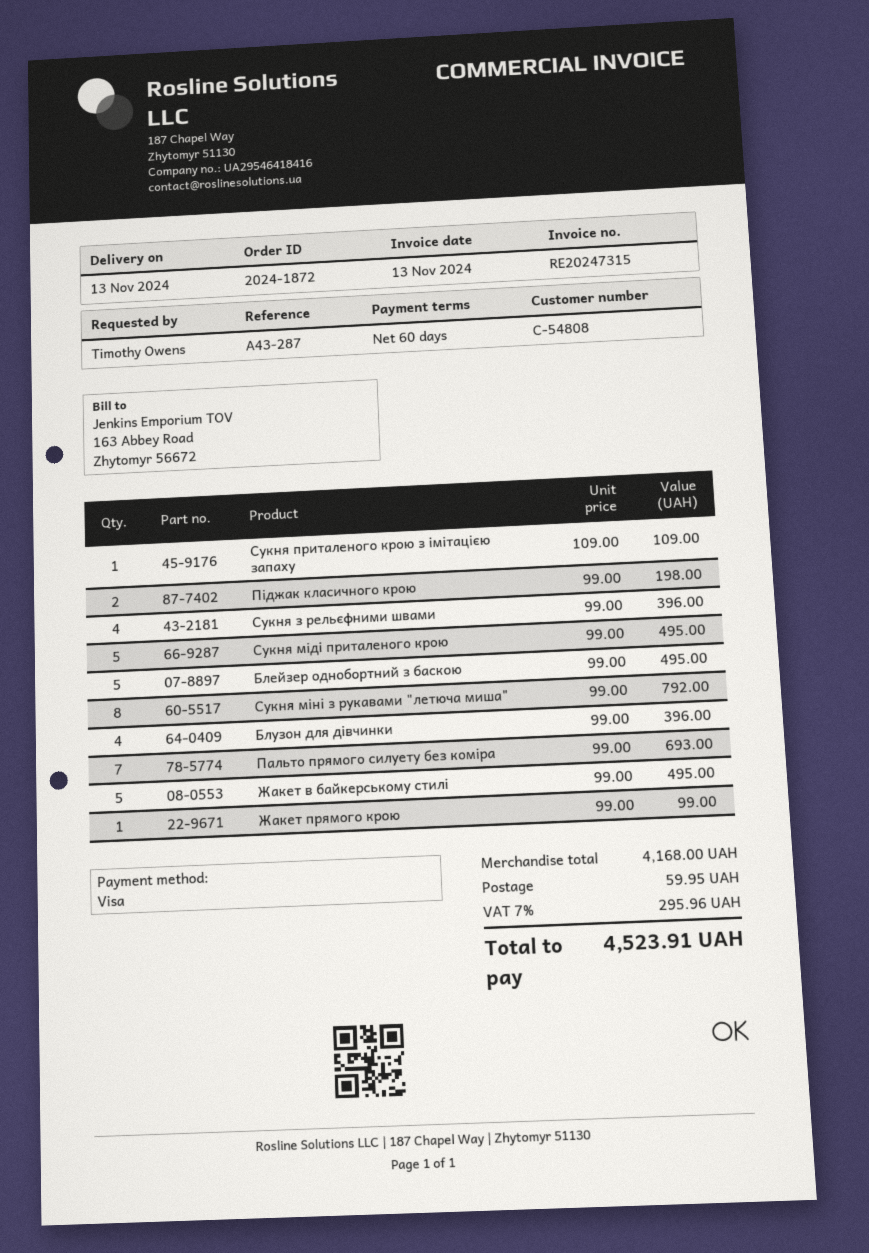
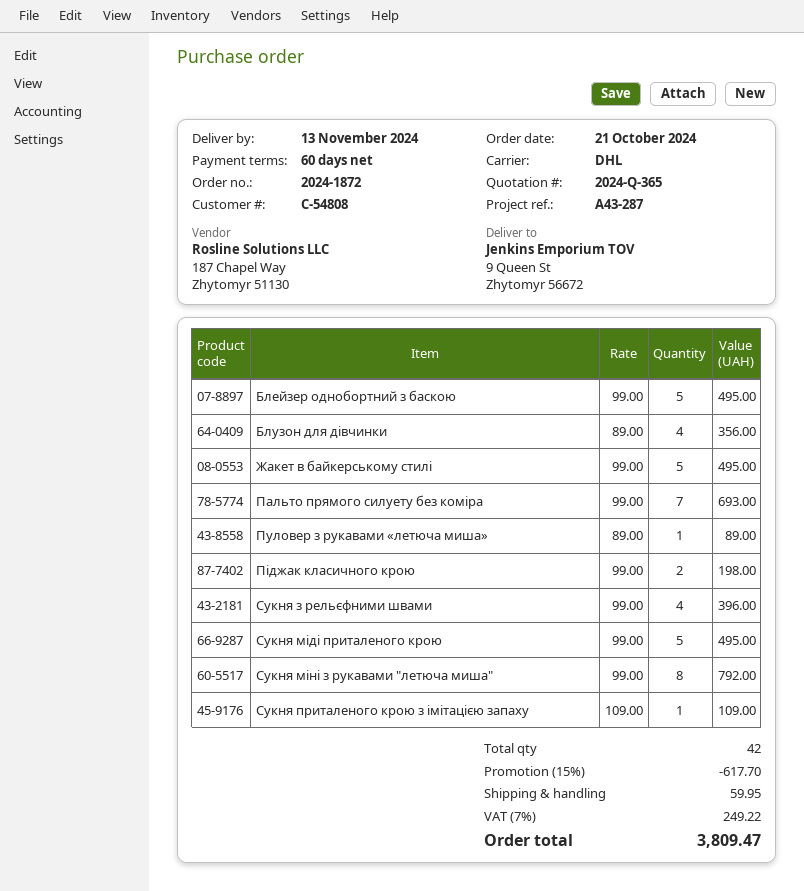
Блузон для дівчинки: 4 x 99.00 = 396.00 -> 4 x 89.00 = 356.00
Жакет прямого крою: 1 x 99.00 = 99.00 -> none
Пуловер з рукавами «летюча миша»: none -> 1 x 89.00 = 89.00
discount: none -> 15% = 617.70
tax: 7% = 295.96 -> 7% = 249.22
total: 4523.91 -> 3809.47

